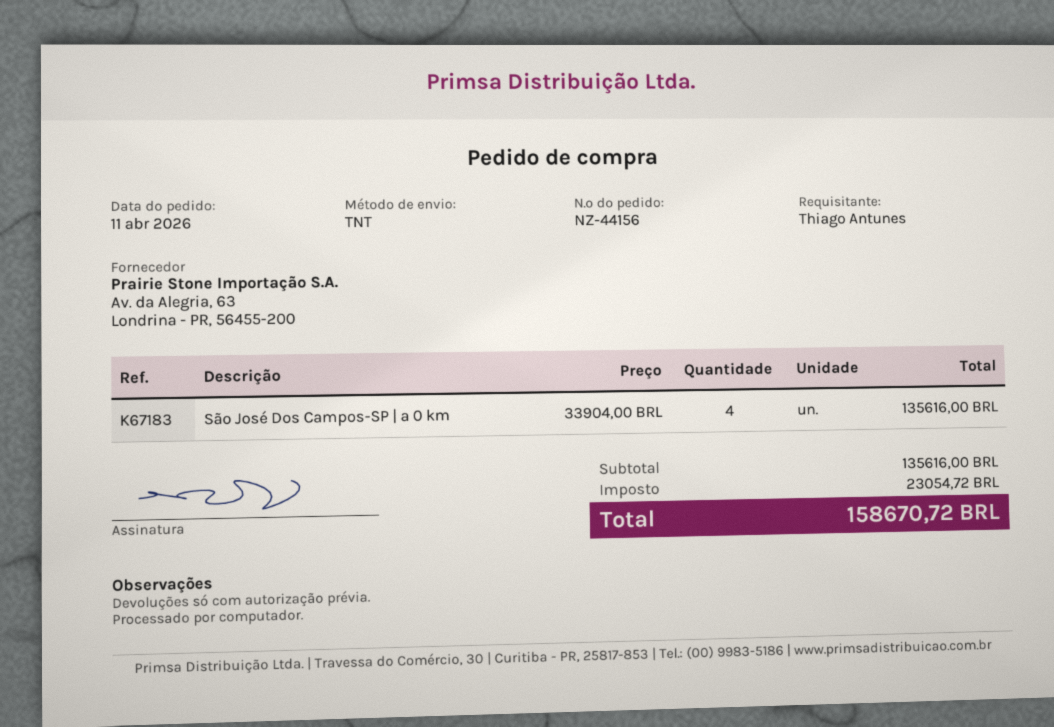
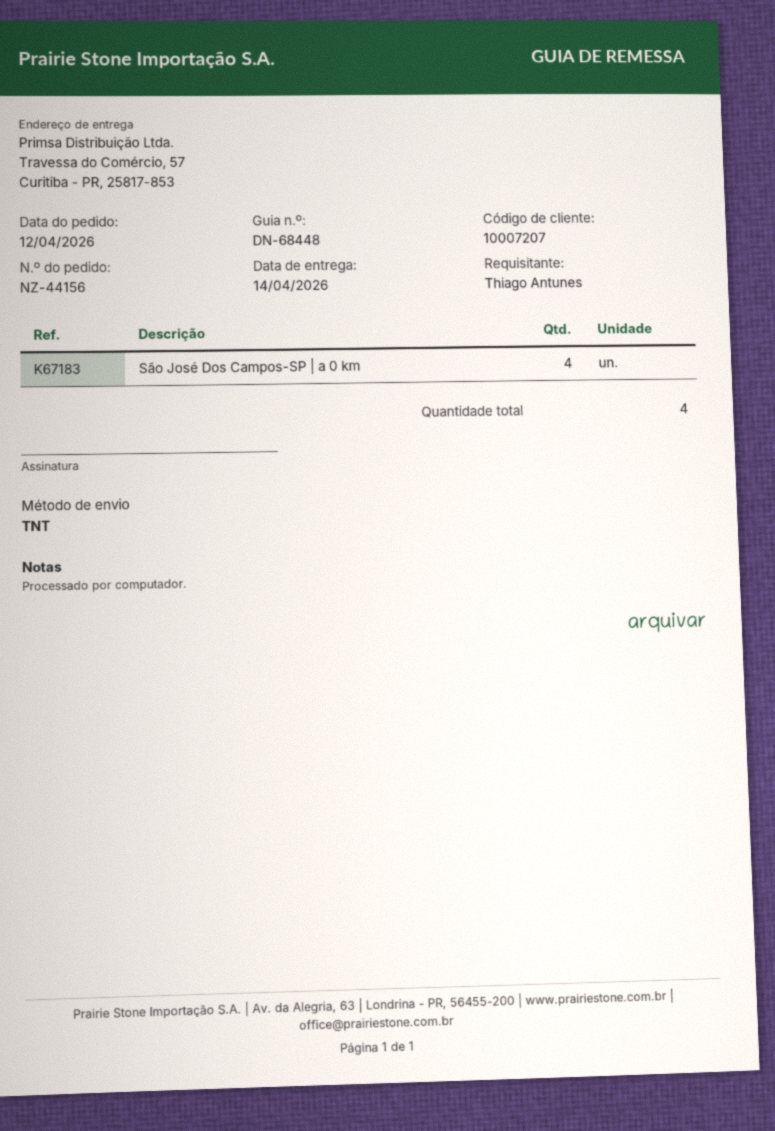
order date: 2026-04-11 -> 2026-04-12

